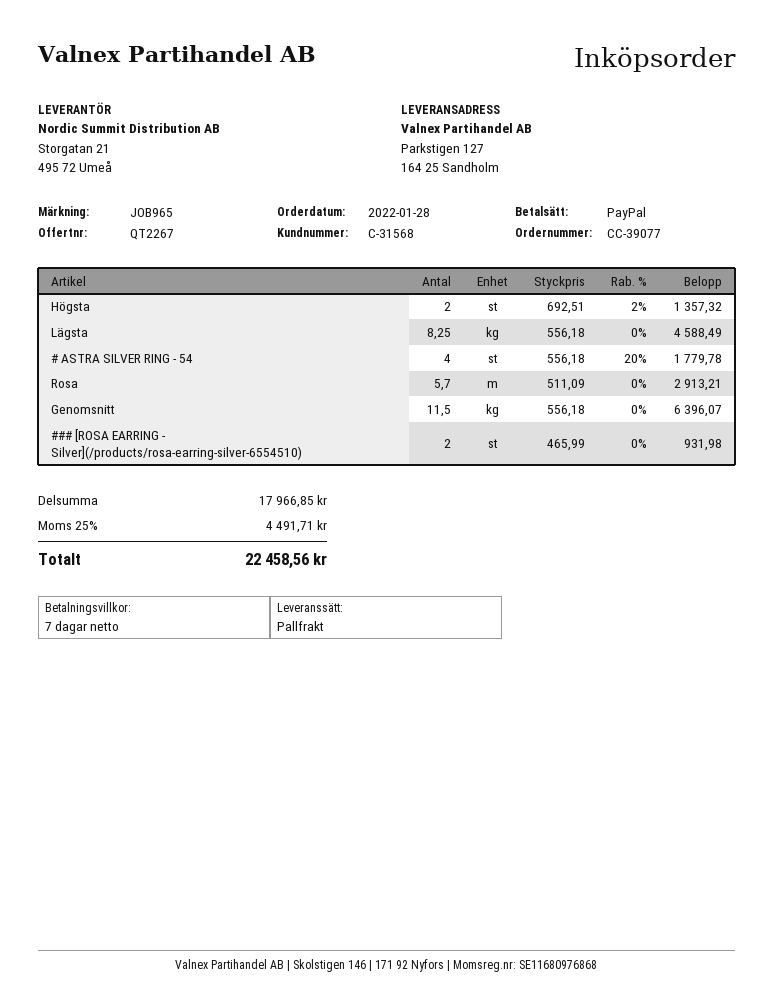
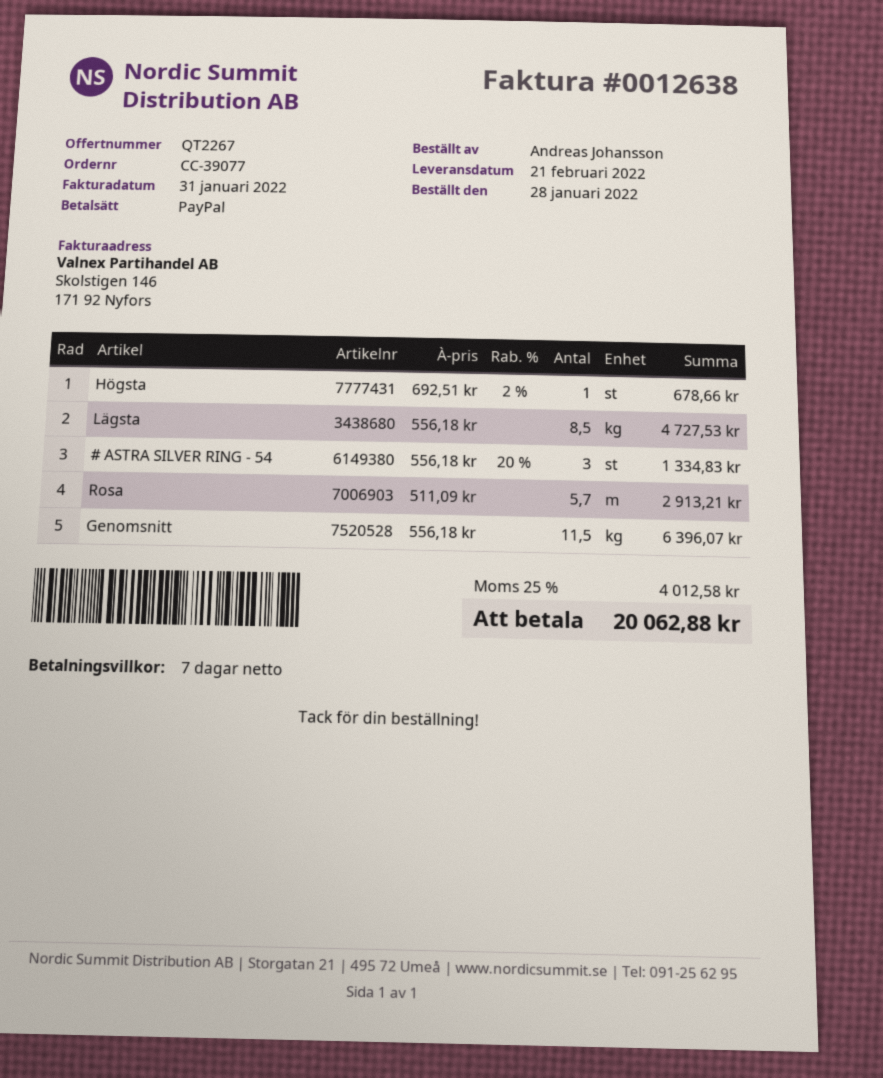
Högsta: 2 x 692.51 - 2% = 1357.32 -> 1 x 692.51 - 2% = 678.66
Lägsta: 8.25 x 556.18 = 4588.49 -> 8.5 x 556.18 = 4727.53
# ASTRA SILVER RING - 54: 4 x 556.18 - 20% = 1779.78 -> 3 x 556.18 - 20% = 1334.83
### [ROSA EARRING - Silver](/products/rosa-earring-silver-6554510): 2 x 465.99 = 931.98 -> none
tax: 25% = 4491.71 -> 25% = 4012.58
total: 22458.56 -> 20062.88

